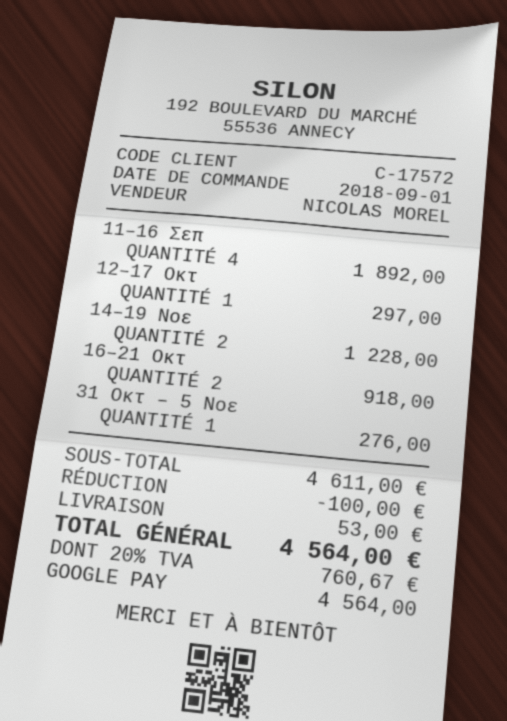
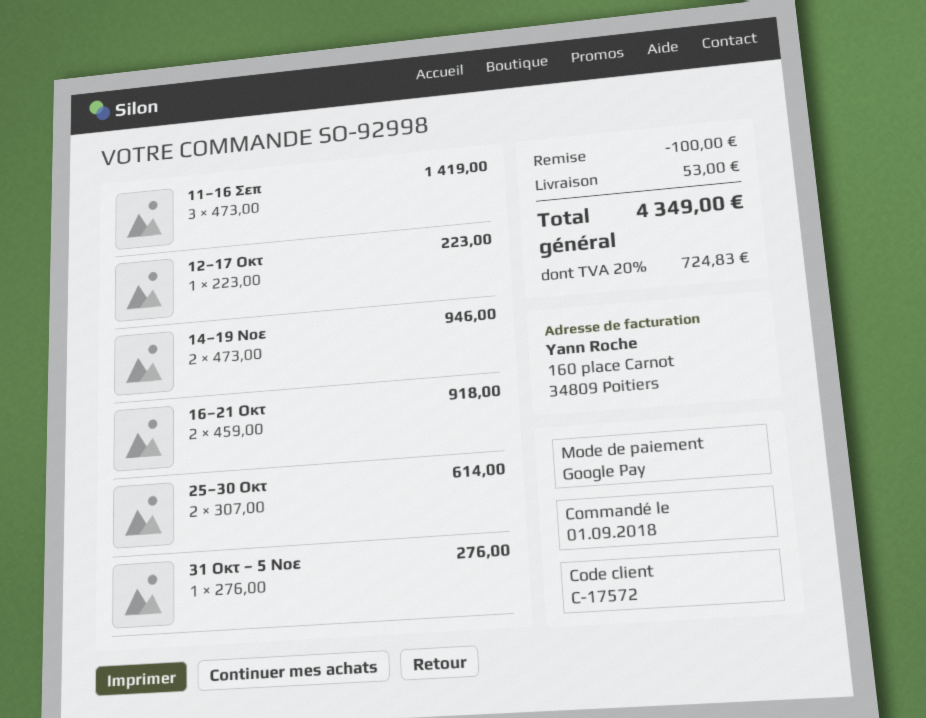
11–16 Σεπ: 4 for 1892.00 -> 3 for 1419.00
12–17 Οκτ: 1 for 297.00 -> 1 for 223.00
14–19 Νοε: 2 for 1228.00 -> 2 for 946.00
25–30 Οκτ: none -> 2 for 614.00
tax: 20% = 760.67 -> 20% = 724.83
total: 4564.00 -> 4349.00

